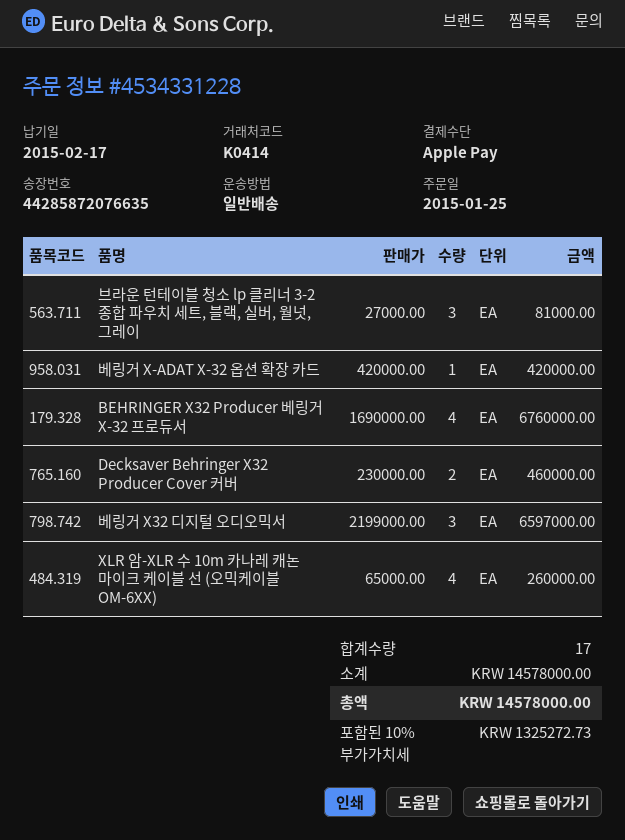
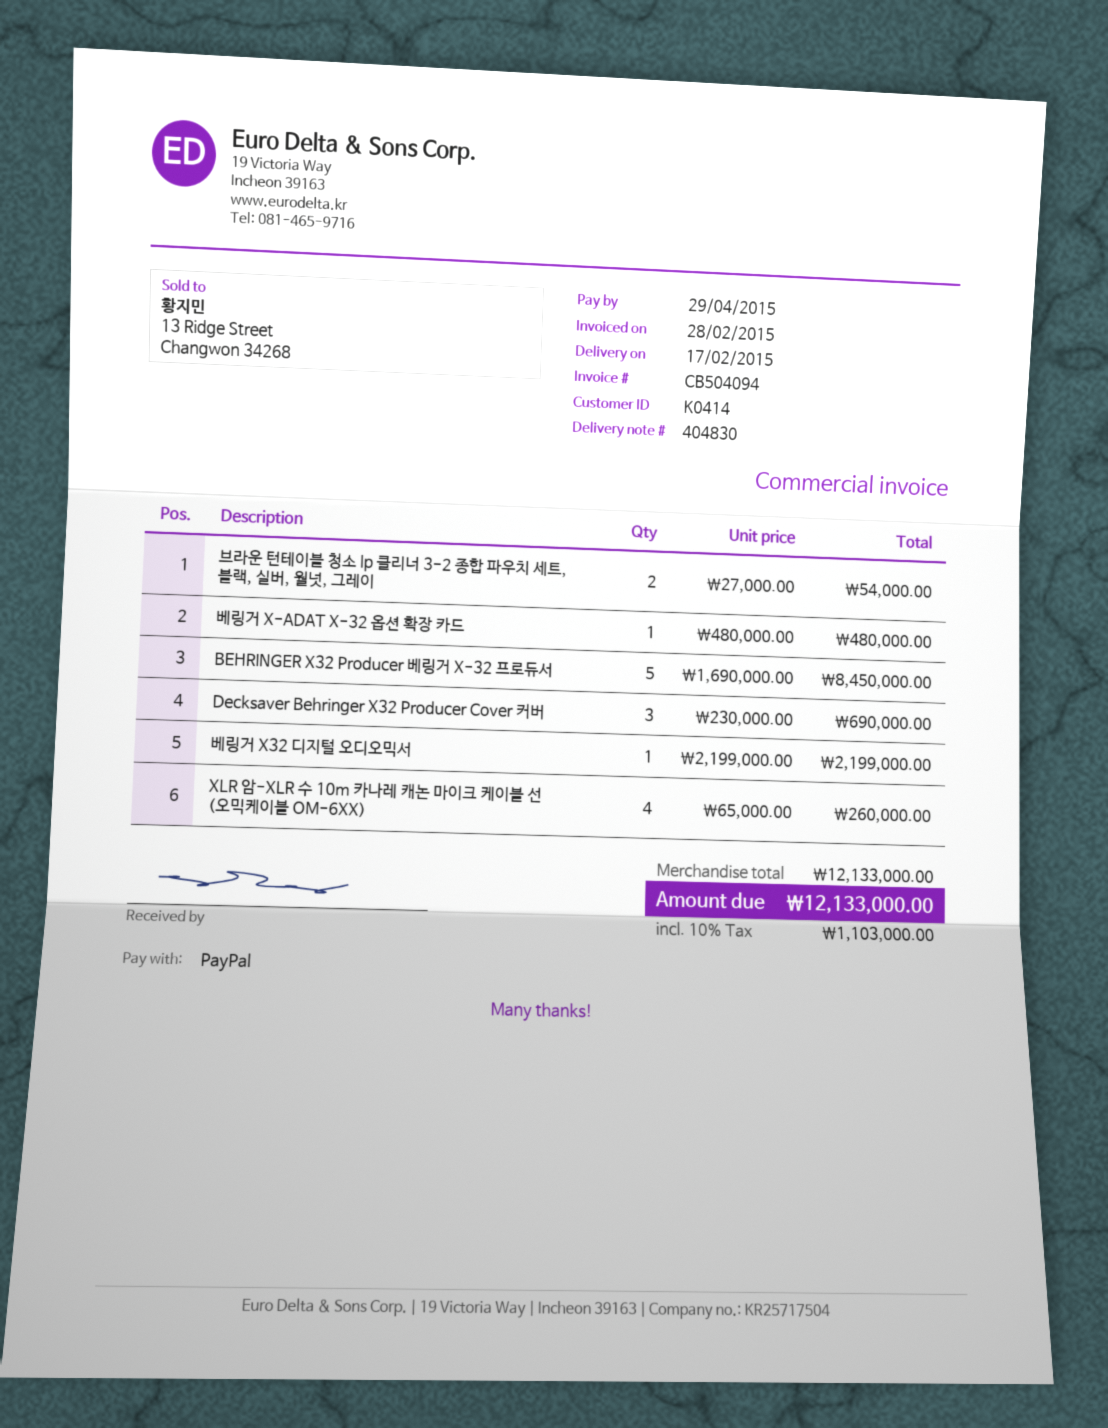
payment method: Apple Pay -> PayPal
브라운 턴테이블 청소 lp 클리너 3-2 종합 파우치 세트, 블랙, 실버, 월넛, 그레이: 3 x 27000.00 = 81000.00 -> 2 x 27000.00 = 54000.00
베링거 X-ADAT X-32 옵션 확장 카드: 1 x 420000.00 = 420000.00 -> 1 x 480000.00 = 480000.00
BEHRINGER X32 Producer 베링거 X-32 프로듀서: 4 x 1690000.00 = 6760000.00 -> 5 x 1690000.00 = 8450000.00
Decksaver Behringer X32 Producer Cover 커버: 2 x 230000.00 = 460000.00 -> 3 x 230000.00 = 690000.00
베링거 X32 디지털 오디오믹서: 3 x 2199000.00 = 6597000.00 -> 1 x 2199000.00 = 2199000.00
subtotal: 14578000.00 -> 12133000.00
tax: 10% = 1325272.73 -> 10% = 1103000.00
total: 14578000.00 -> 12133000.00

